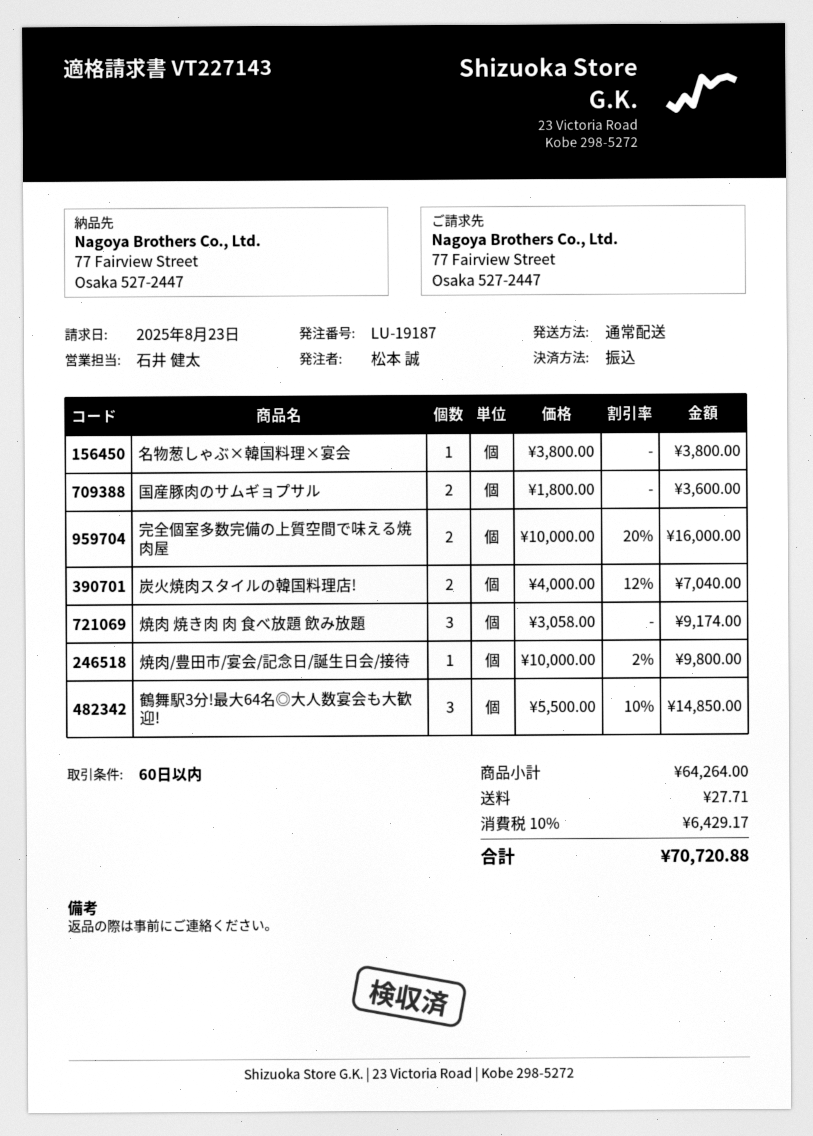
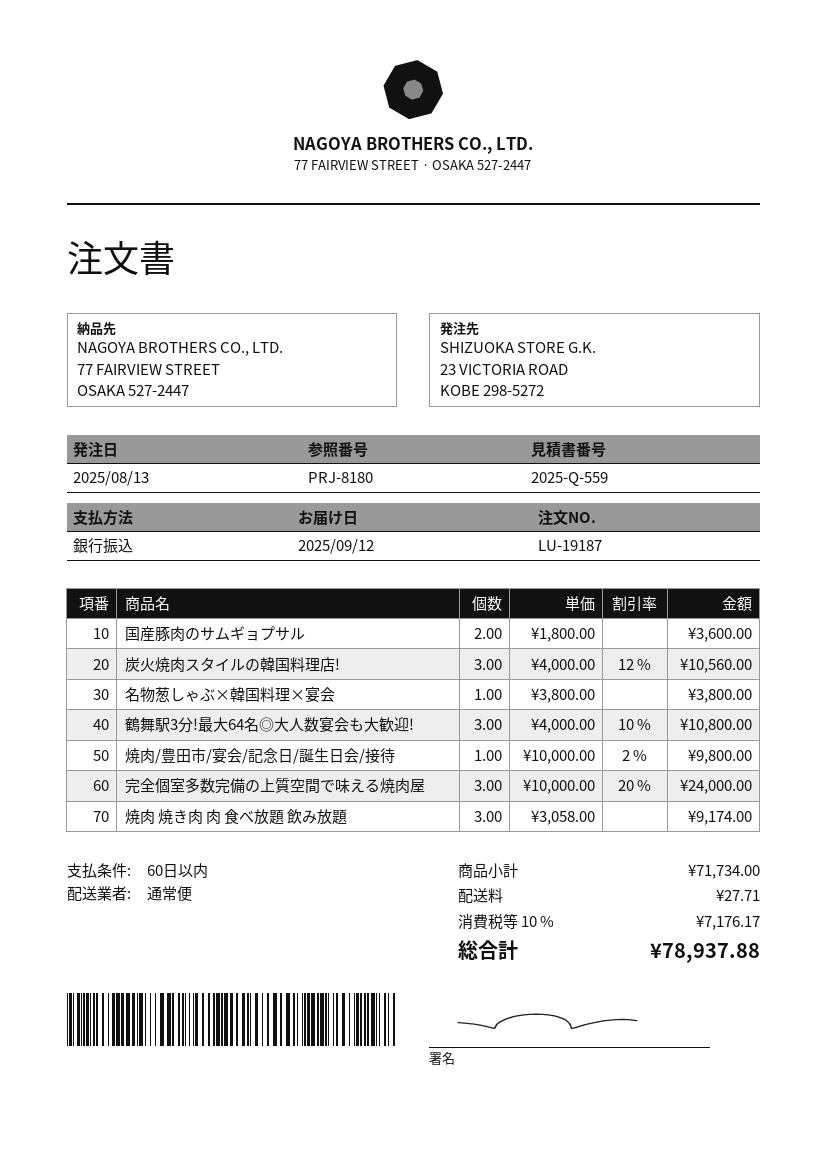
完全個室多数完備の上質空間で味える焼肉屋: 2 x 10000.00 - 20% = 16000.00 -> 3 x 10000.00 - 20% = 24000.00
炭火焼肉スタイルの韓国料理店!: 2 x 4000.00 - 12% = 7040.00 -> 3 x 4000.00 - 12% = 10560.00
鶴舞駅3分!最大64名◎大人数宴会も大歓迎!: 3 x 5500.00 - 10% = 14850.00 -> 3 x 4000.00 - 10% = 10800.00
subtotal: 64264.00 -> 71734.00
tax: 10% = 6429.17 -> 10% = 7176.17
total: 70720.88 -> 78937.88

